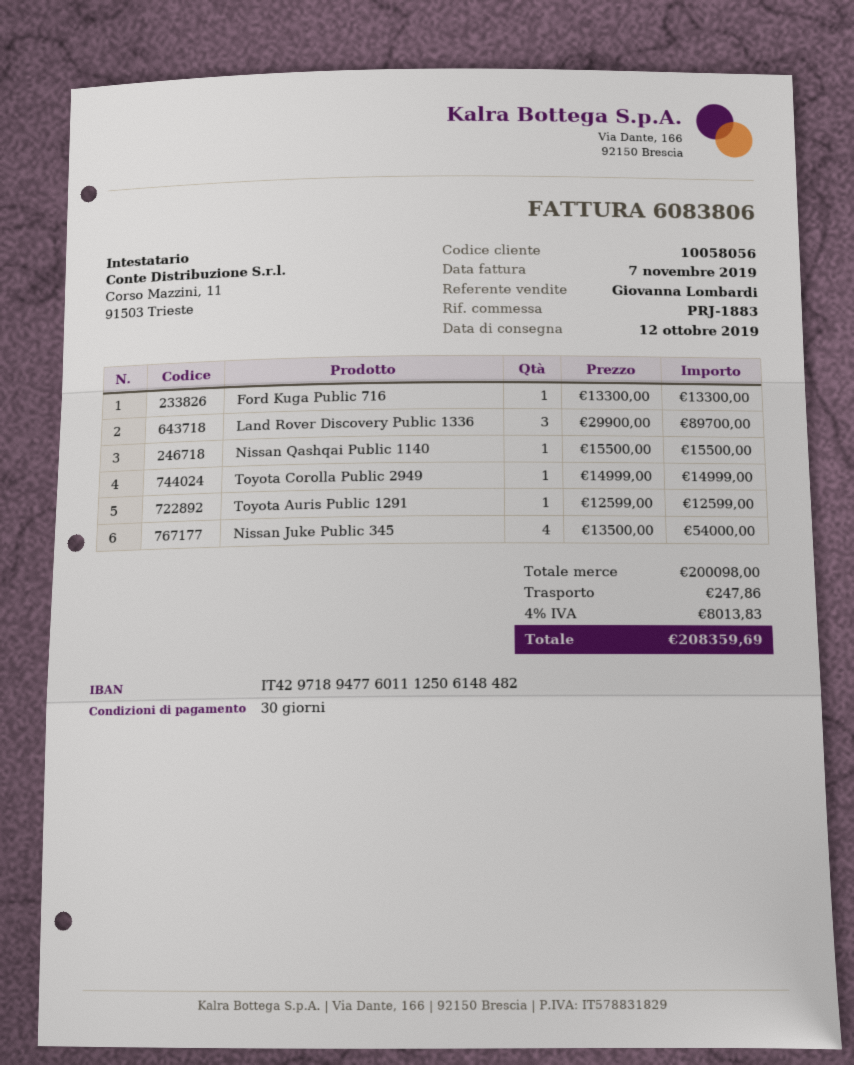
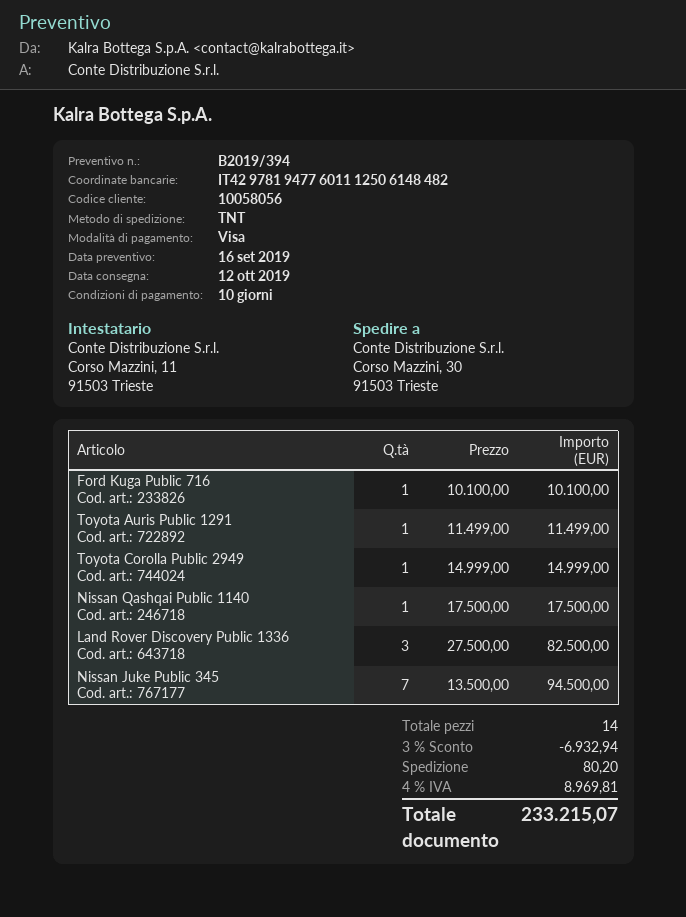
payment terms: 30 days -> 10 days
bank account: IT4297189477601112506148482 -> IT4297819477601112506148482
Ford Kuga Public 716: 1 x 13300.00 = 13300.00 -> 1 x 10100.00 = 10100.00
Land Rover Discovery Public 1336: 3 x 29900.00 = 89700.00 -> 3 x 27500.00 = 82500.00
Nissan Qashqai Public 1140: 1 x 15500.00 = 15500.00 -> 1 x 17500.00 = 17500.00
Toyota Auris Public 1291: 1 x 12599.00 = 12599.00 -> 1 x 11499.00 = 11499.00
Nissan Juke Public 345: 4 x 13500.00 = 54000.00 -> 7 x 13500.00 = 94500.00
discount: none -> 3% = 6932.94
shipping: 247.86 -> 80.20
tax: 4% = 8013.83 -> 4% = 8969.81
total: 208359.69 -> 233215.07

